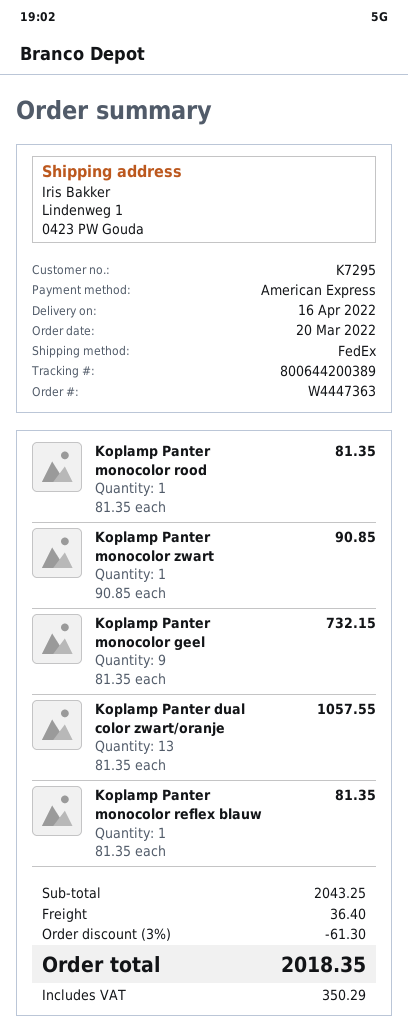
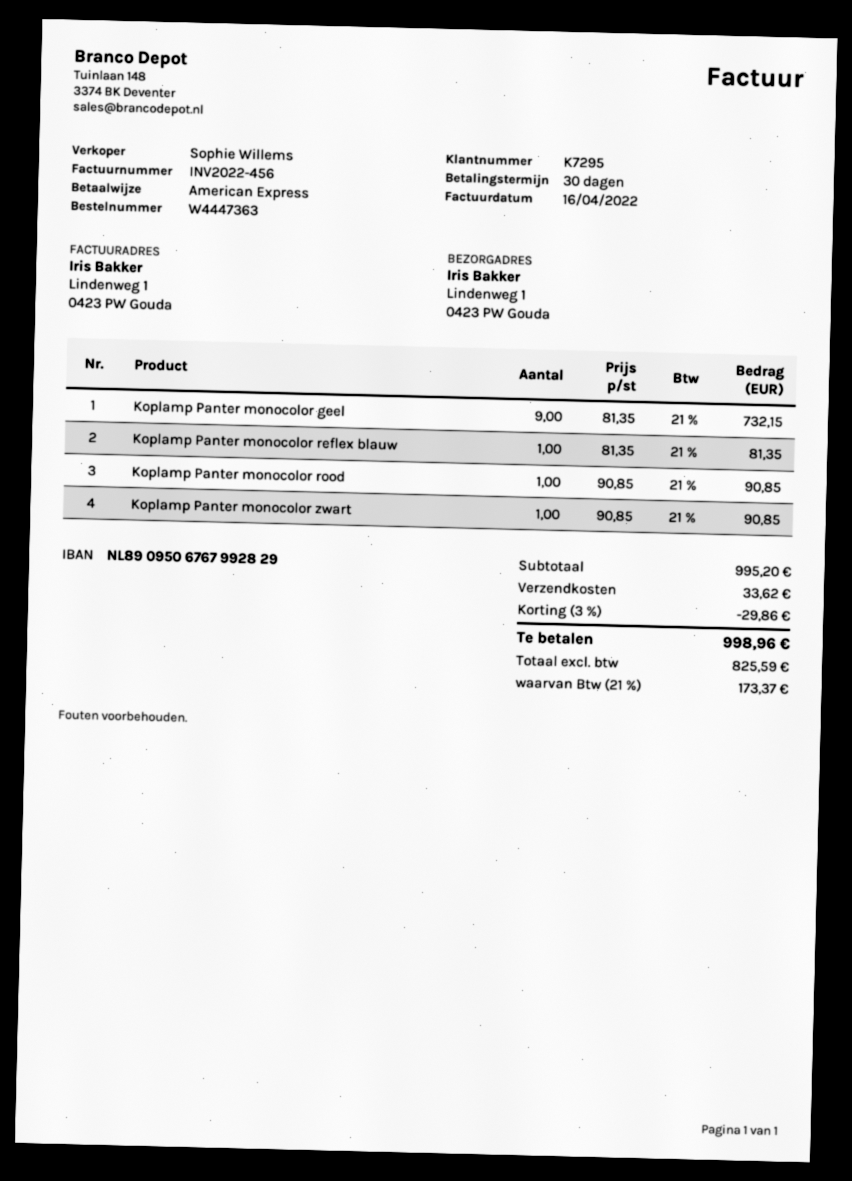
Koplamp Panter monocolor rood: 1 x 81.35 = 81.35 -> 1 x 90.85 = 90.85
Koplamp Panter dual color zwart/oranje: 13 x 81.35 = 1057.55 -> none
subtotal: 2043.25 -> 995.20
discount: 3% = 61.30 -> 3% = 29.86
shipping: 36.40 -> 33.62
tax: 350.29 -> 173.37
total: 2018.35 -> 998.96

